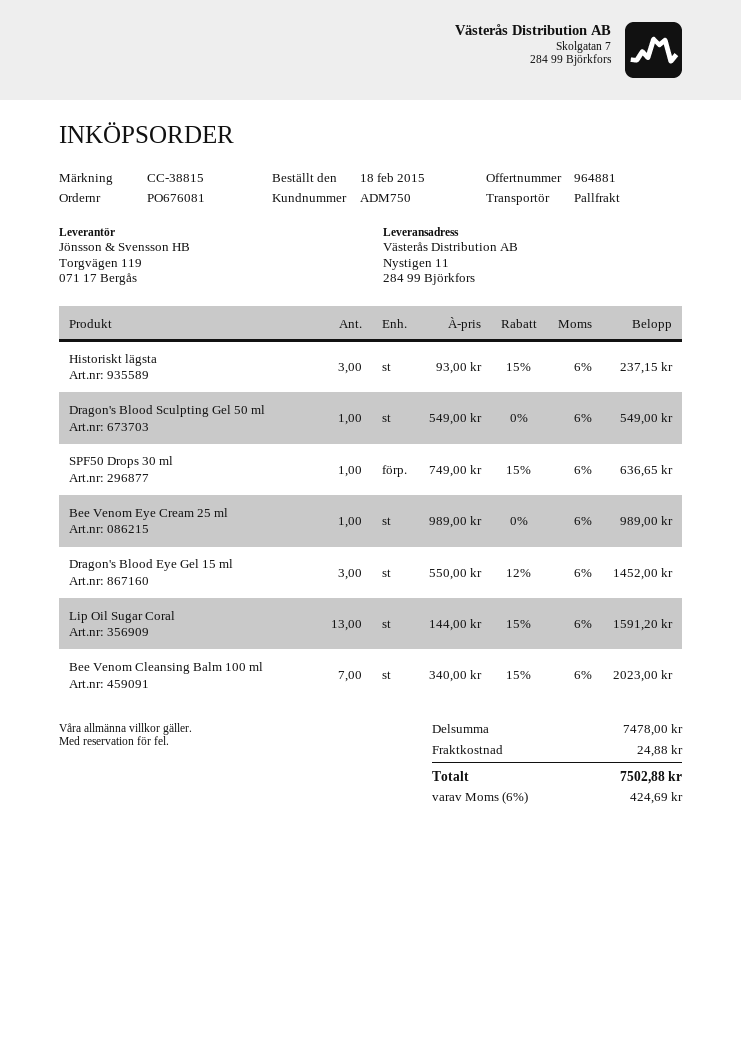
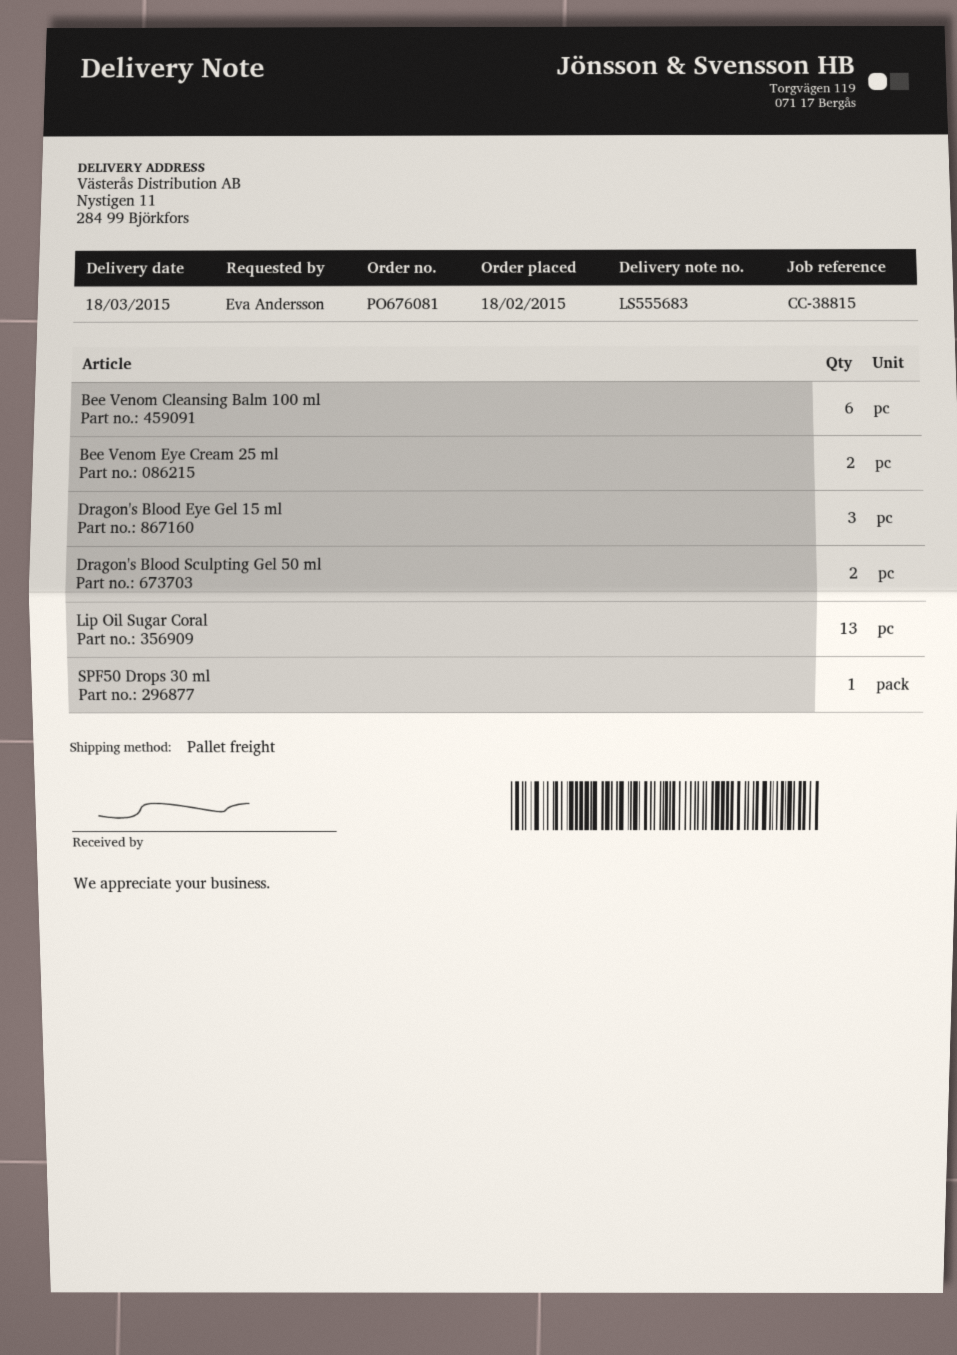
Historiskt lägsta: 3 -> none
Dragon's Blood Sculpting Gel 50 ml: 1 -> 2
Bee Venom Eye Cream 25 ml: 1 -> 2
Bee Venom Cleansing Balm 100 ml: 7 -> 6

